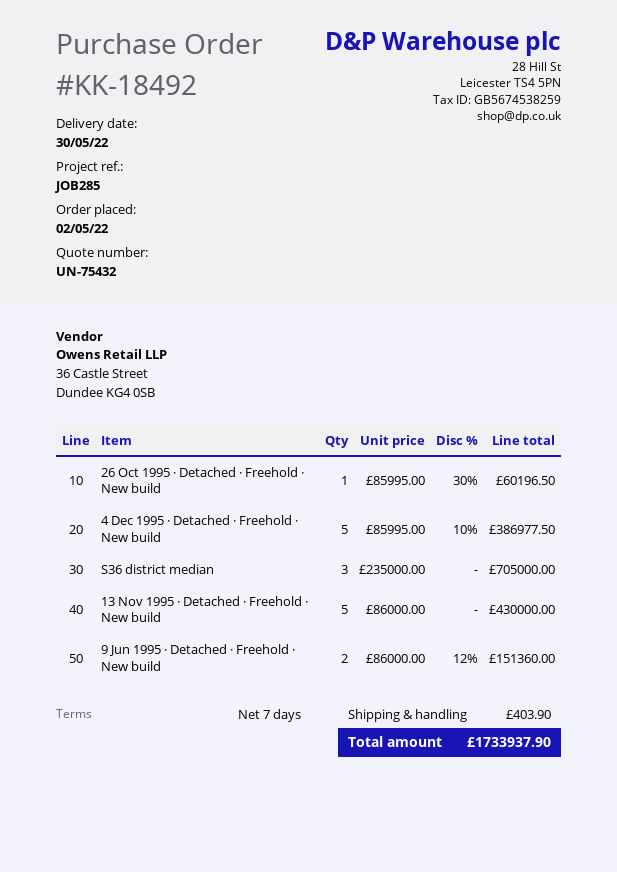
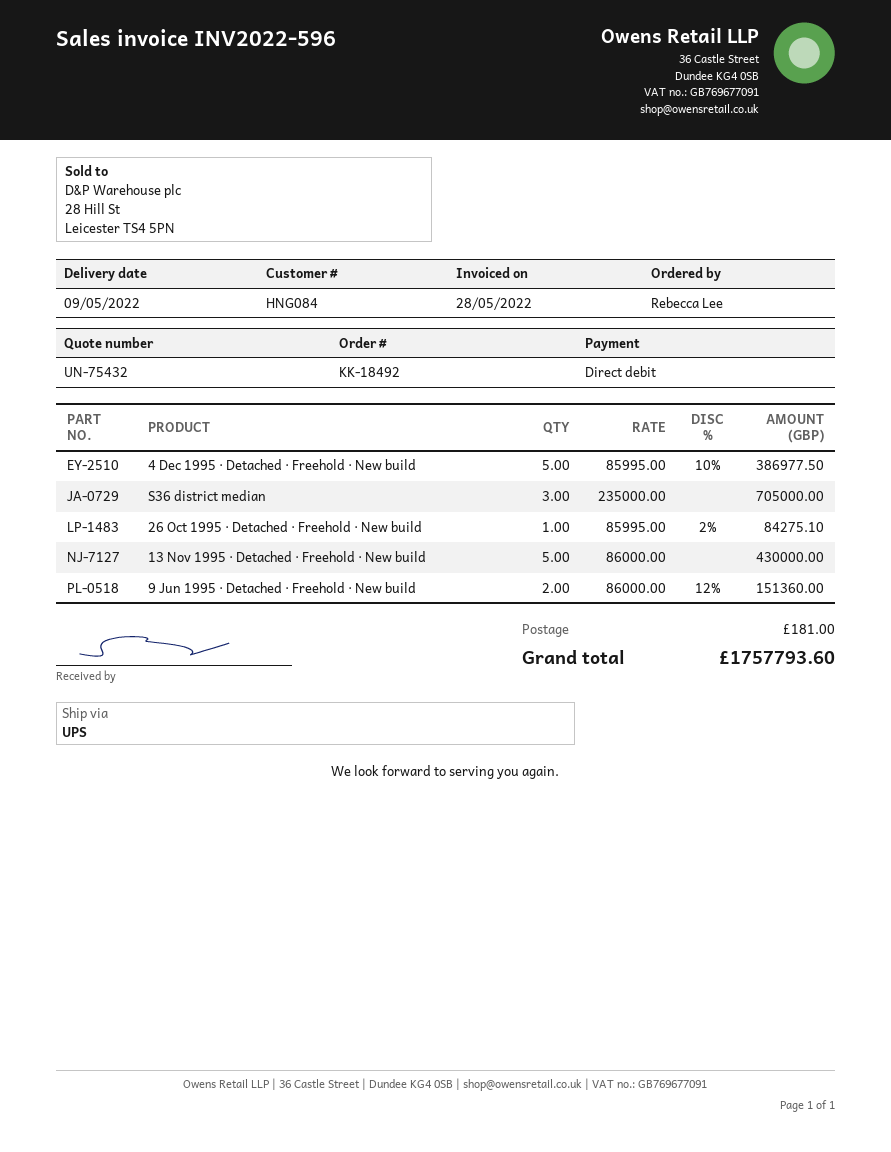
delivery date: 2022-05-30 -> 2022-05-09
26 Oct 1995 · Detached · Freehold · New build: 1 x 85995.00 - 30% = 60196.50 -> 1 x 85995.00 - 2% = 84275.10
shipping: 403.90 -> 181.00
total: 1733937.90 -> 1757793.60

